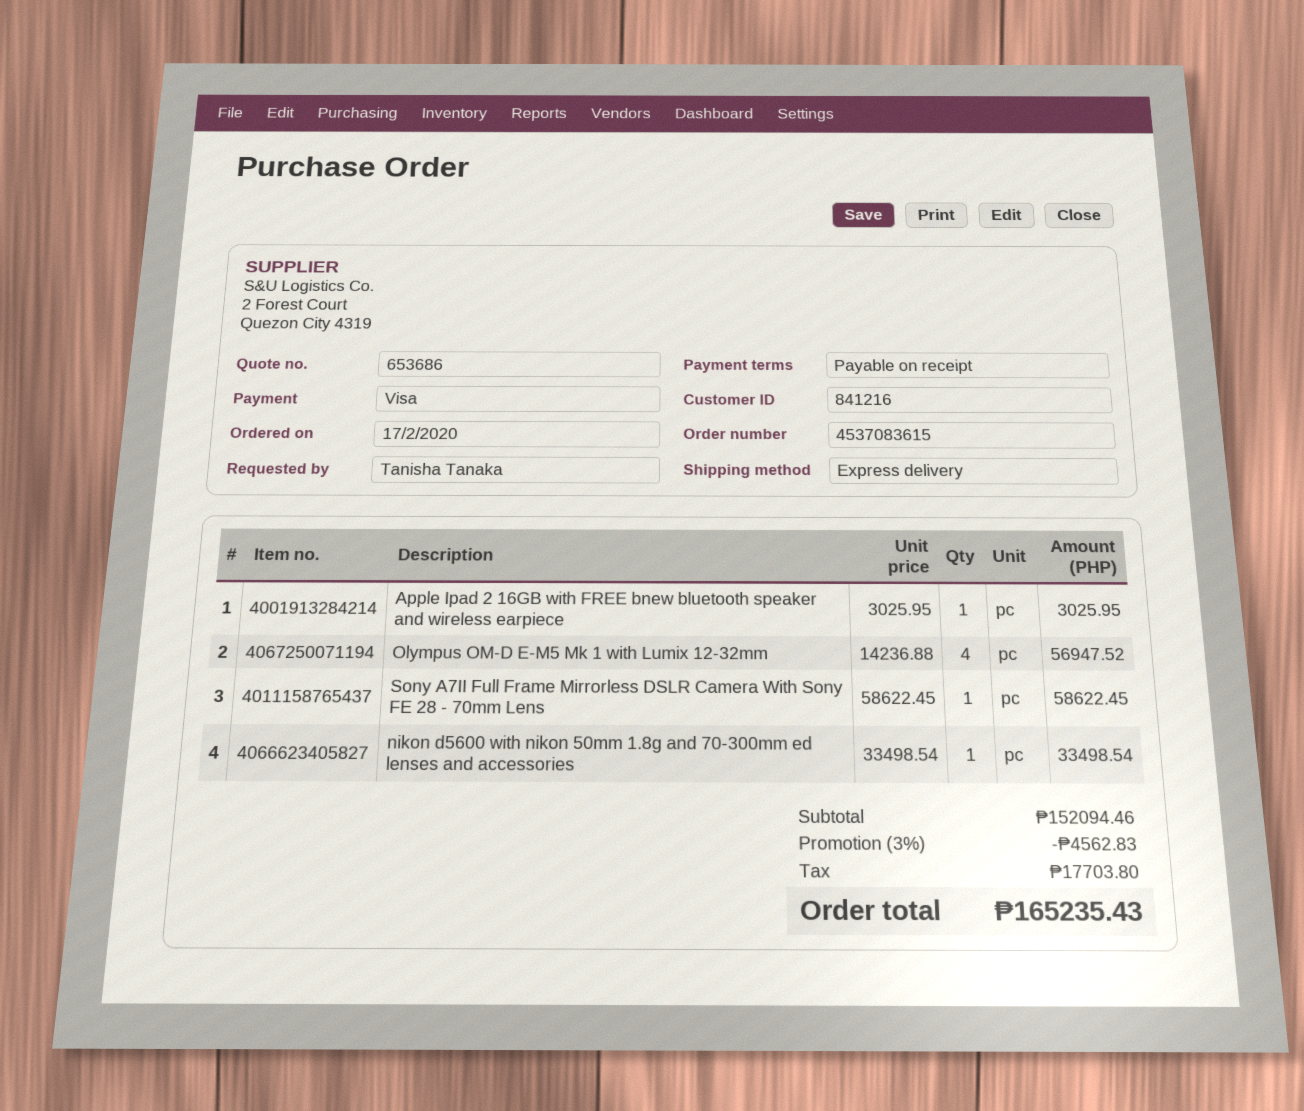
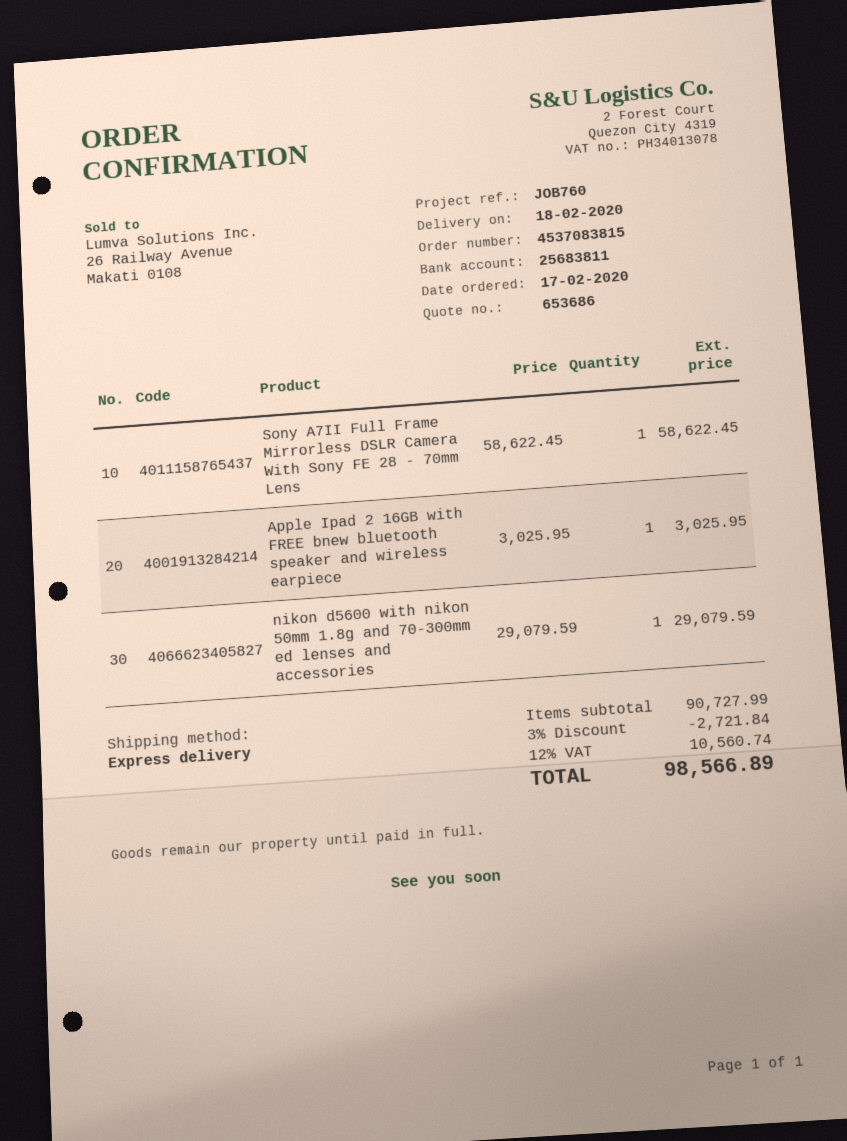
order number: 4537083615 -> 4537083815
Olympus OM-D E-M5 Mk 1 with Lumix 12-32mm: 4 x 14236.88 = 56947.52 -> none
nikon d5600 with nikon 50mm 1.8g and 70-300mm ed lenses and accessories: 1 x 33498.54 = 33498.54 -> 1 x 29079.59 = 29079.59
subtotal: 152094.46 -> 90727.99
discount: 3% = 4562.83 -> 3% = 2721.84
tax: 17703.80 -> 10560.74
total: 165235.43 -> 98566.89

